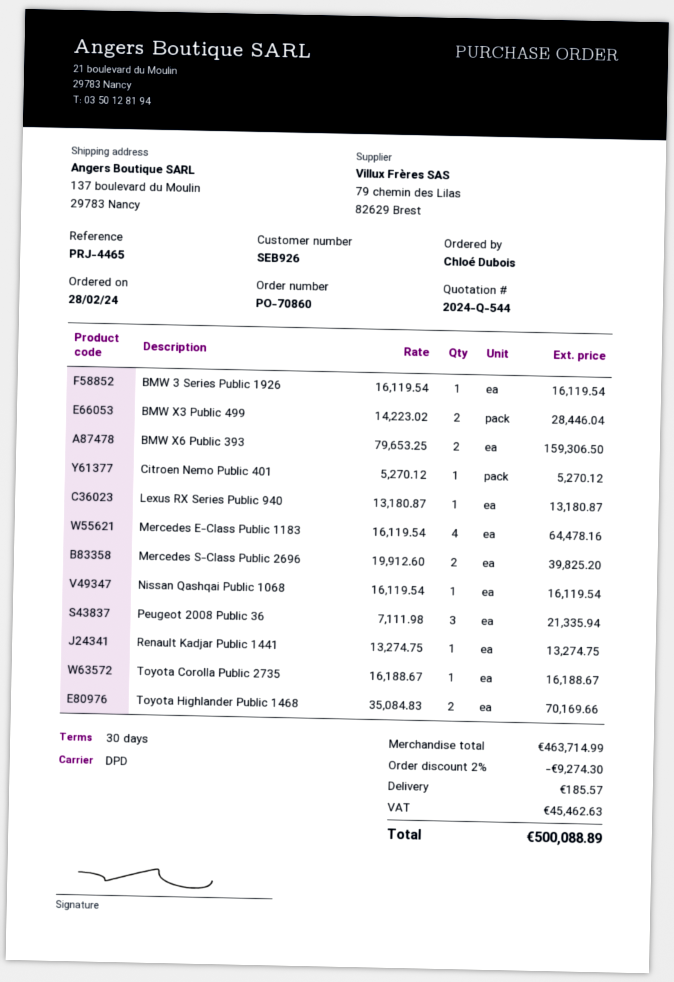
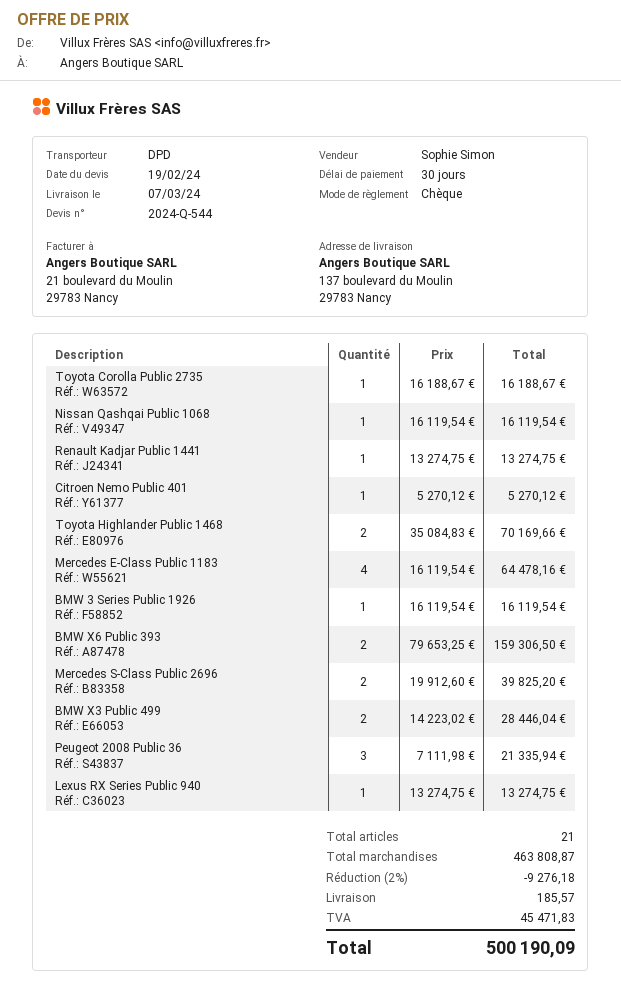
Lexus RX Series Public 940: 1 x 13180.87 = 13180.87 -> 1 x 13274.75 = 13274.75
subtotal: 463714.99 -> 463808.87
discount: 2% = 9274.30 -> 2% = 9276.18
tax: 45462.63 -> 45471.83
total: 500088.89 -> 500190.09

